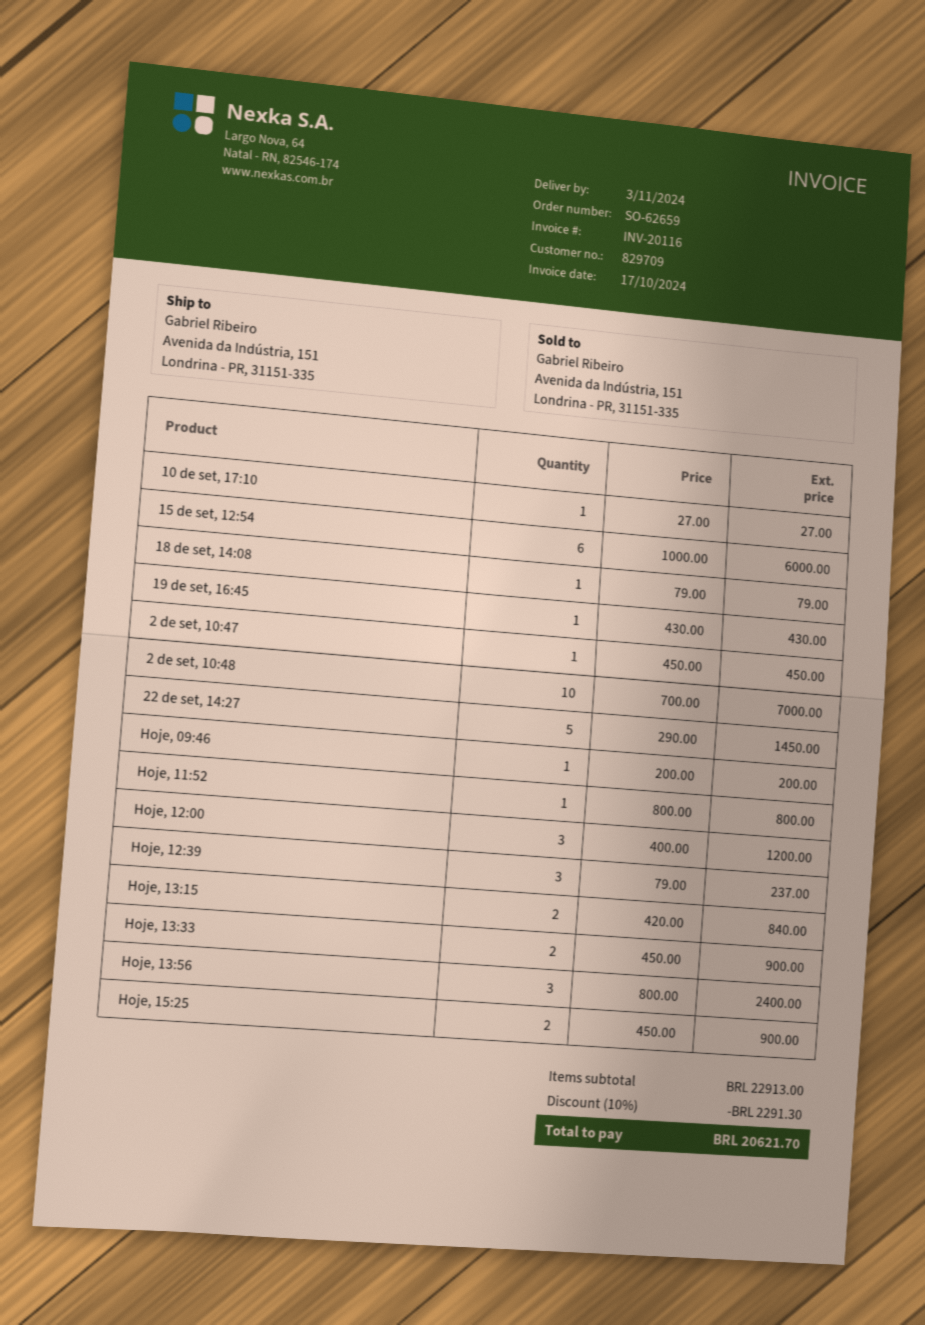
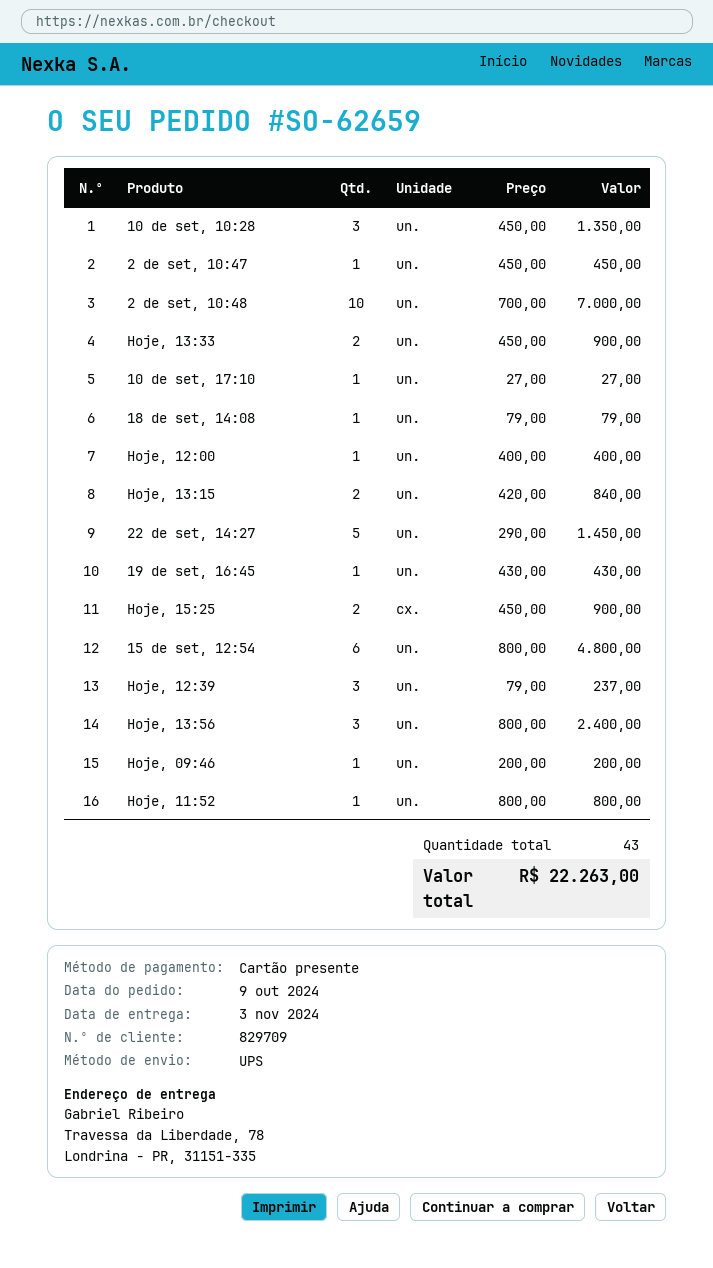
ship to: Avenida da Indústria, 151, Londrina - PR, 31151-335 -> Travessa da Liberdade, 78, Londrina - PR, 31151-335
15 de set, 12:54: 6 x 1000.00 = 6000.00 -> 6 x 800.00 = 4800.00
Hoje, 12:00: 3 x 400.00 = 1200.00 -> 1 x 400.00 = 400.00
10 de set, 10:28: none -> 3 x 450.00 = 1350.00
discount: 10% = 2291.30 -> none
total: 20621.70 -> 22263.00

